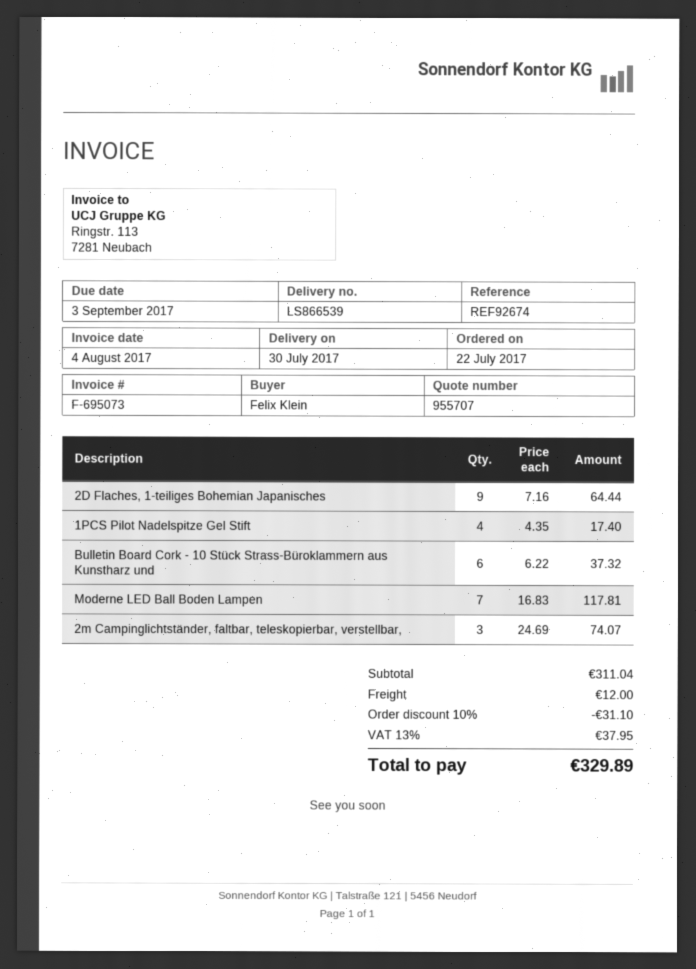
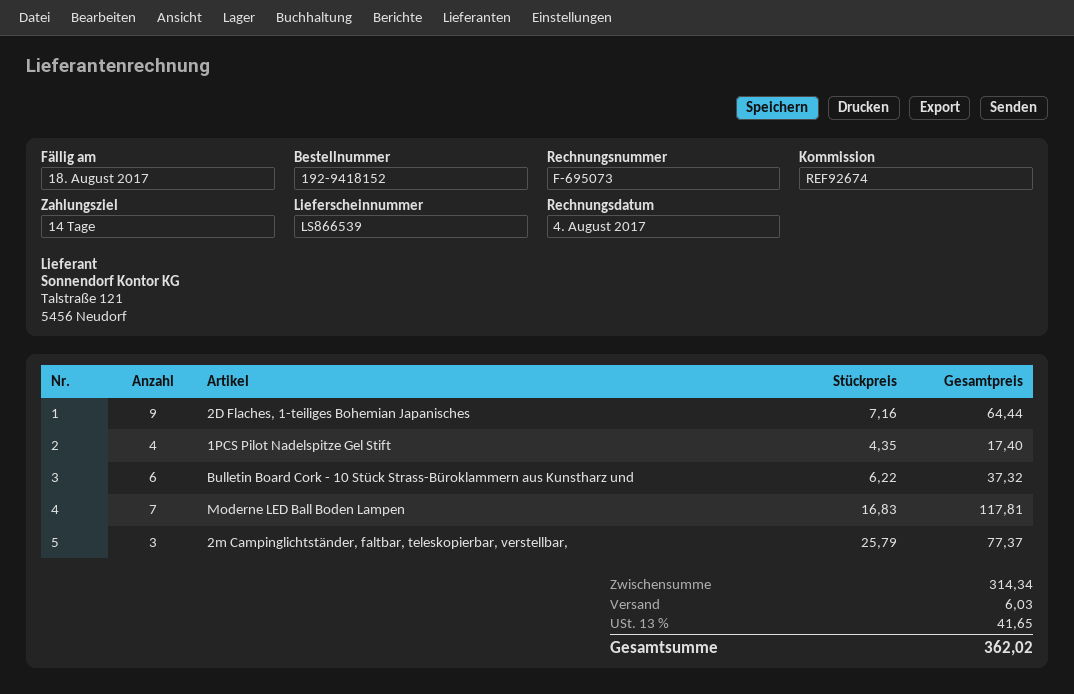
due date: 2017-09-03 -> 2017-08-18
2m Campinglichtständer, faltbar, teleskopierbar, verstellbar,: 3 x 24.69 = 74.07 -> 3 x 25.79 = 77.37
subtotal: 311.04 -> 314.34
discount: 10% = 31.10 -> none
shipping: 12.00 -> 6.03
tax: 13% = 37.95 -> 13% = 41.65
total: 329.89 -> 362.02

